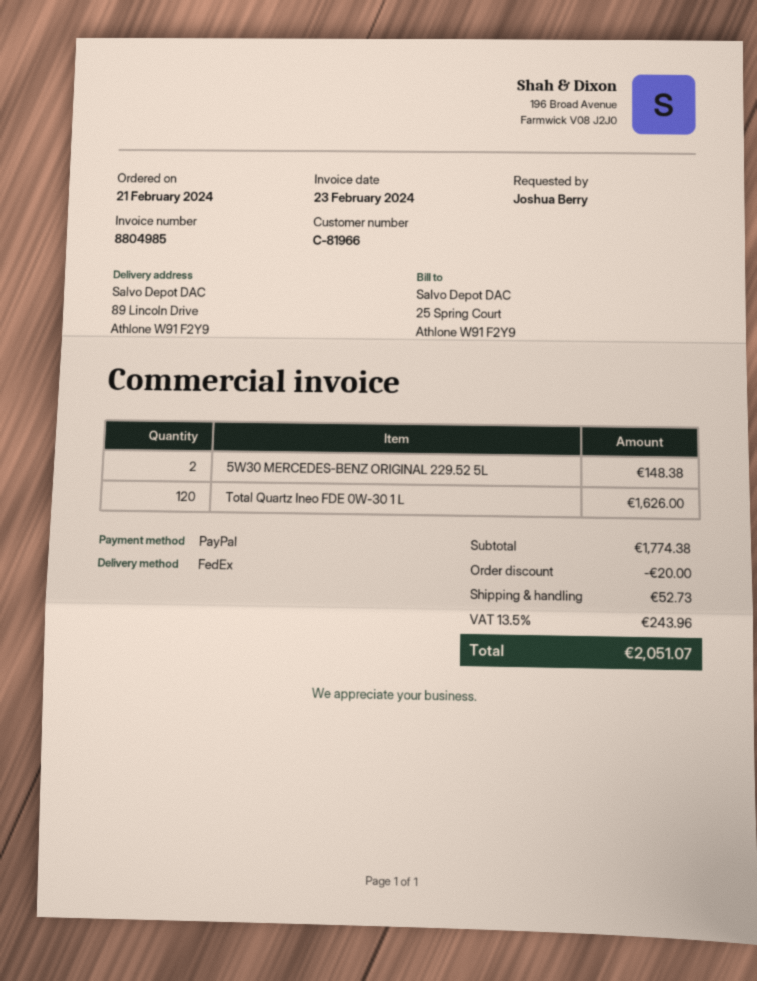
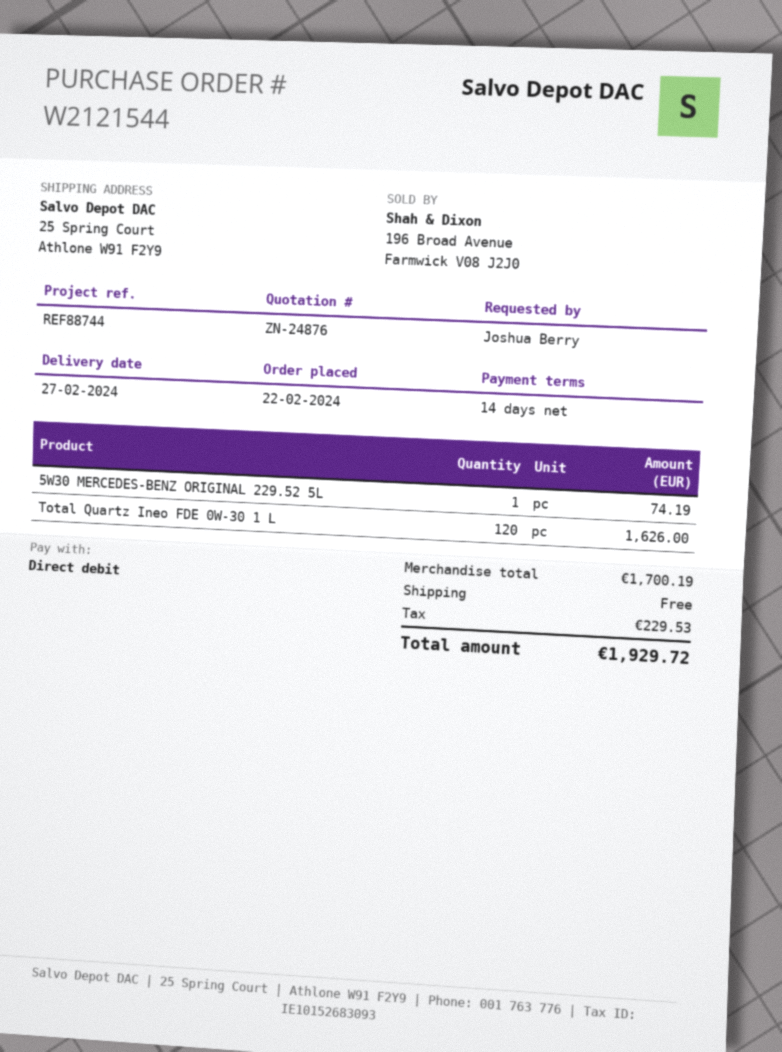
order date: 2024-02-21 -> 2024-02-22
payment method: PayPal -> direct debit
ship to: 89 Lincoln Drive, Athlone W91 F2Y9 -> 25 Spring Court, Athlone W91 F2Y9
5W30 MERCEDES-BENZ ORIGINAL 229.52 5L: 2 for 148.38 -> 1 for 74.19
subtotal: 1774.38 -> 1700.19
discount: 20.00 -> none
shipping: 52.73 -> 0.00
tax: 243.96 -> 229.53
total: 2051.07 -> 1929.72

